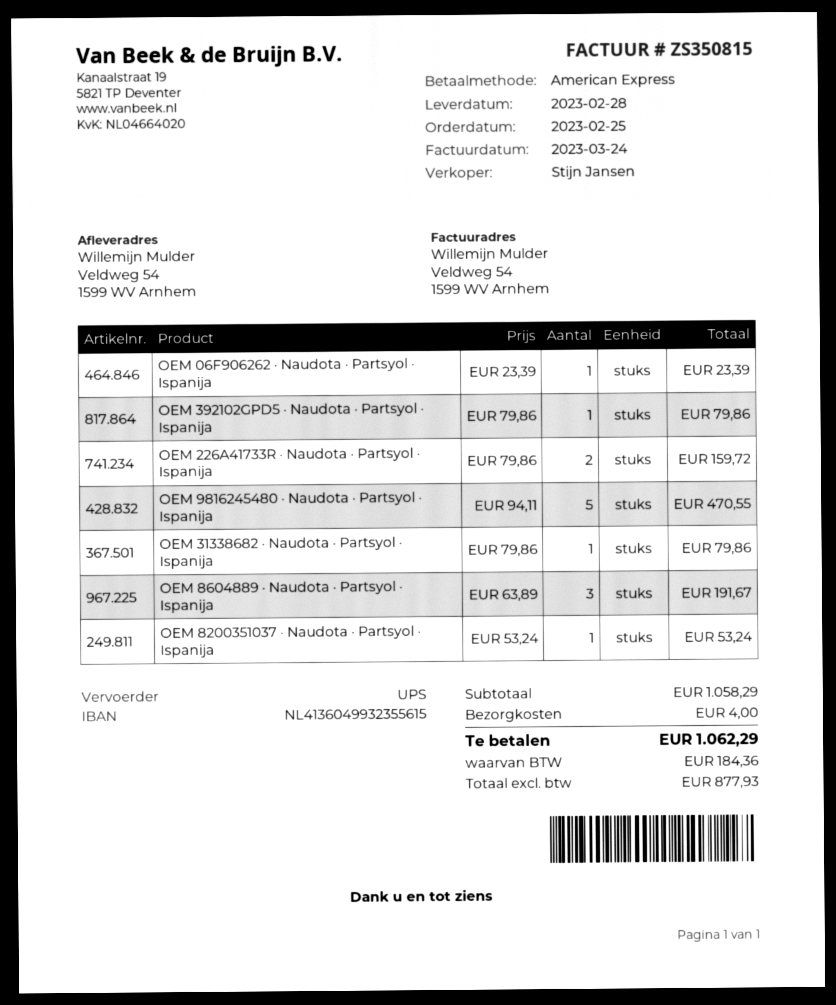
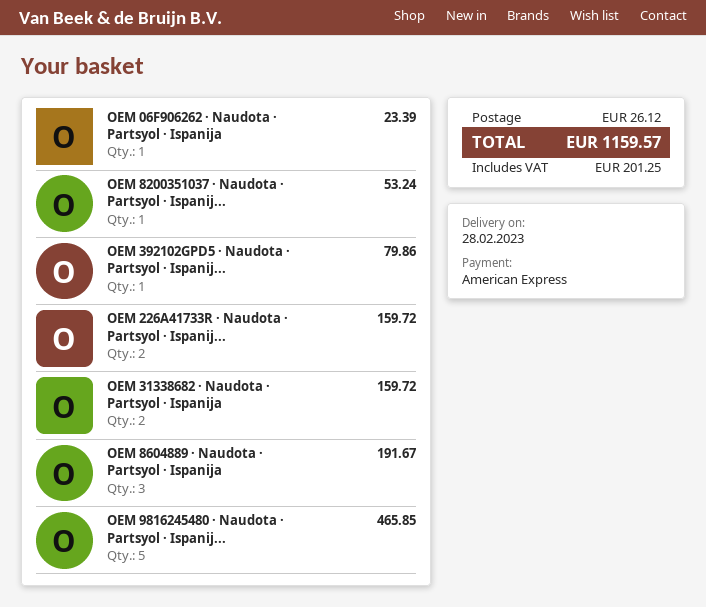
OEM 9816245480 · Naudota · Partsyol · Ispanija: 5 for 470.55 -> 5 for 465.85
OEM 31338682 · Naudota · Partsyol · Ispanija: 1 for 79.86 -> 2 for 159.72
shipping: 4.00 -> 26.12
tax: 184.36 -> 201.25
total: 1062.29 -> 1159.57

